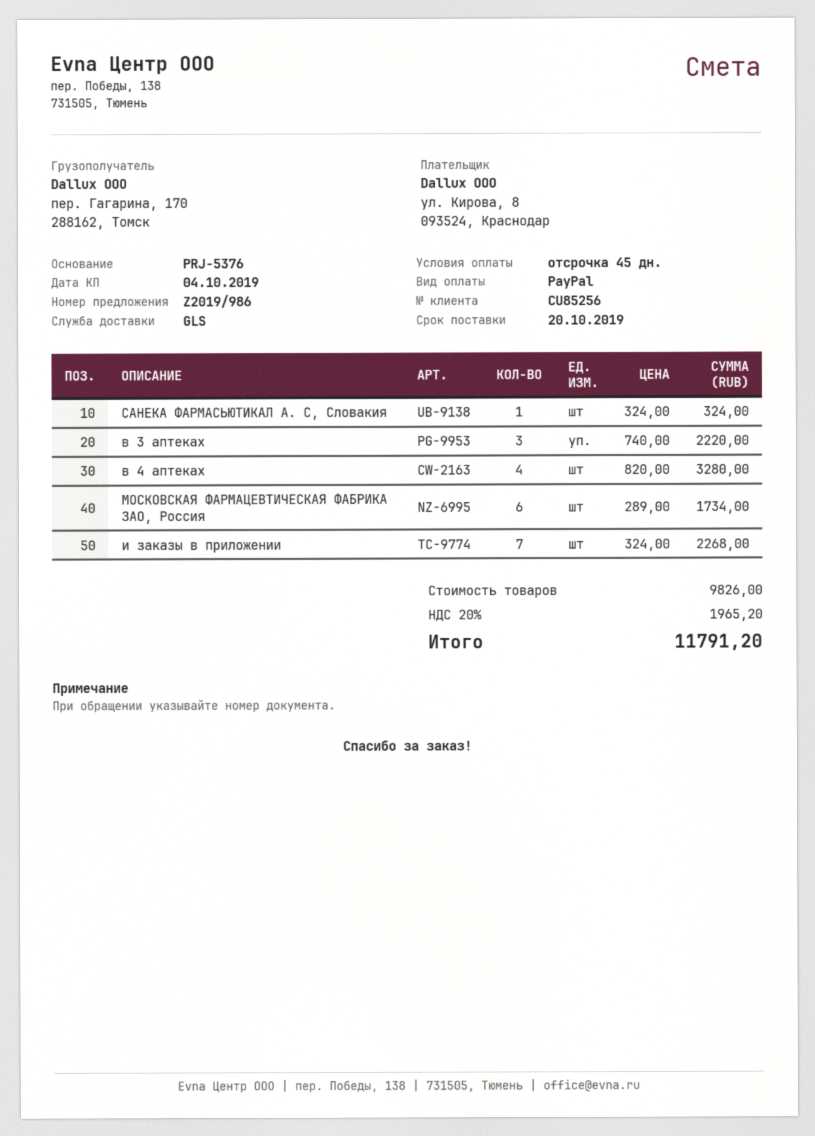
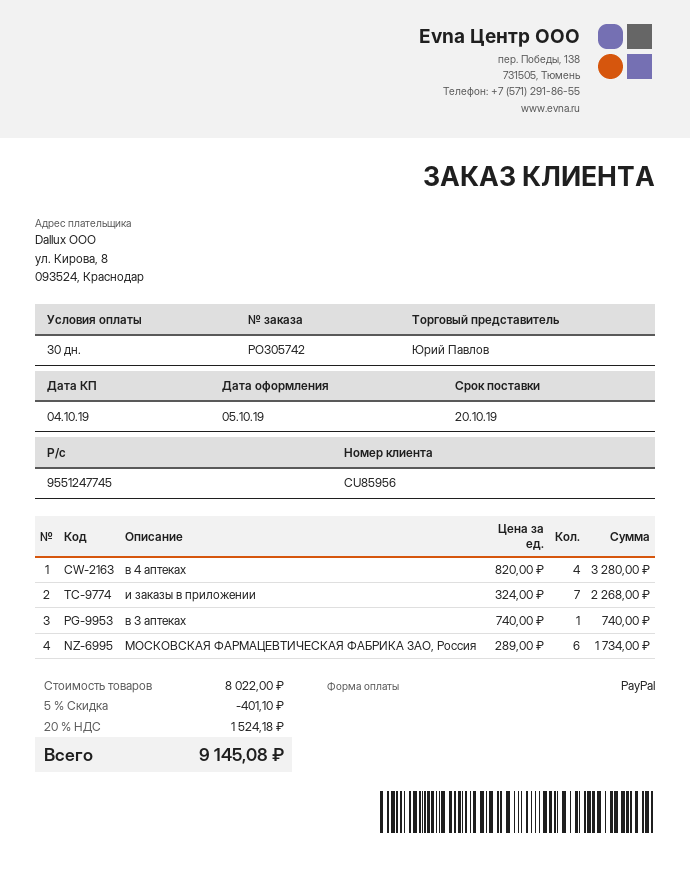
payment terms: 45 days -> 30 days
customer number: CU85256 -> CU85956
САНЕКА ФАРМАСЬЮТИКАЛ А. С, Словакия: 1 x 324.00 = 324.00 -> none
в 3 аптеках: 3 x 740.00 = 2220.00 -> 1 x 740.00 = 740.00
subtotal: 9826.00 -> 8022.00
discount: none -> 5% = 401.10
tax: 20% = 1965.20 -> 20% = 1524.18
total: 11791.20 -> 9145.08

